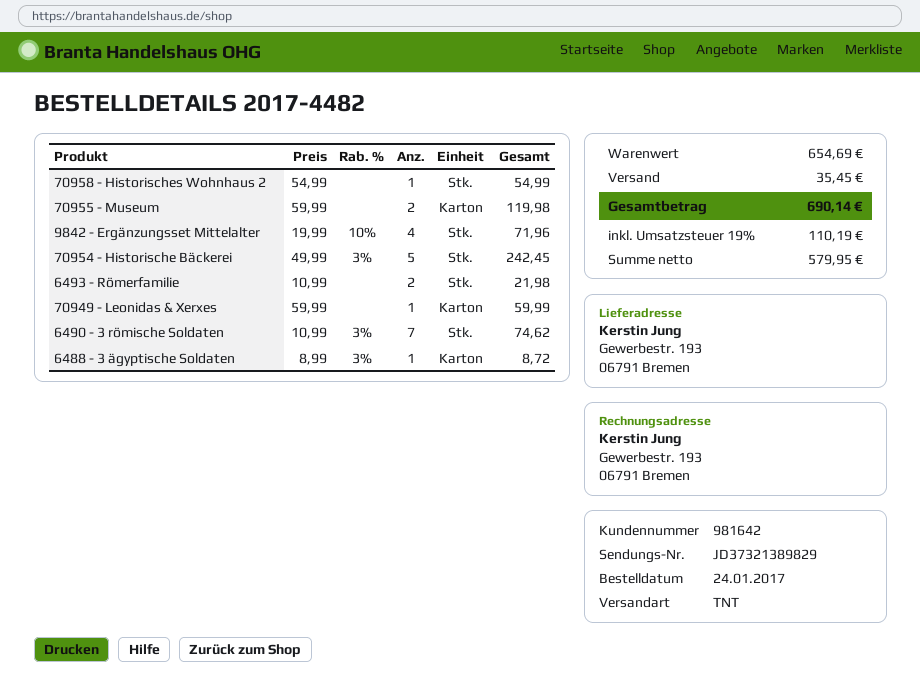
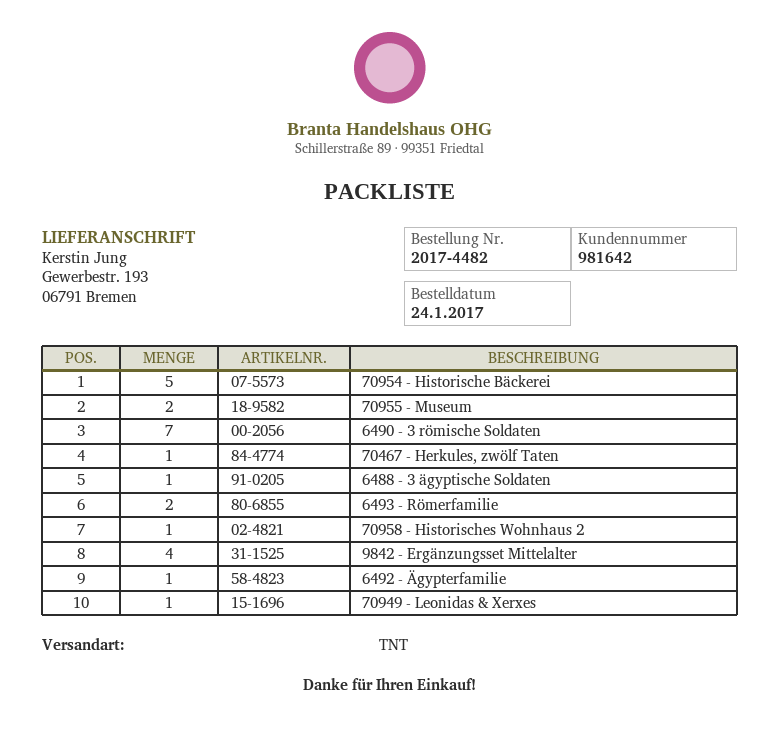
70467 - Herkules, zwölf Taten: none -> 1
6492 - Ägypterfamilie: none -> 1

